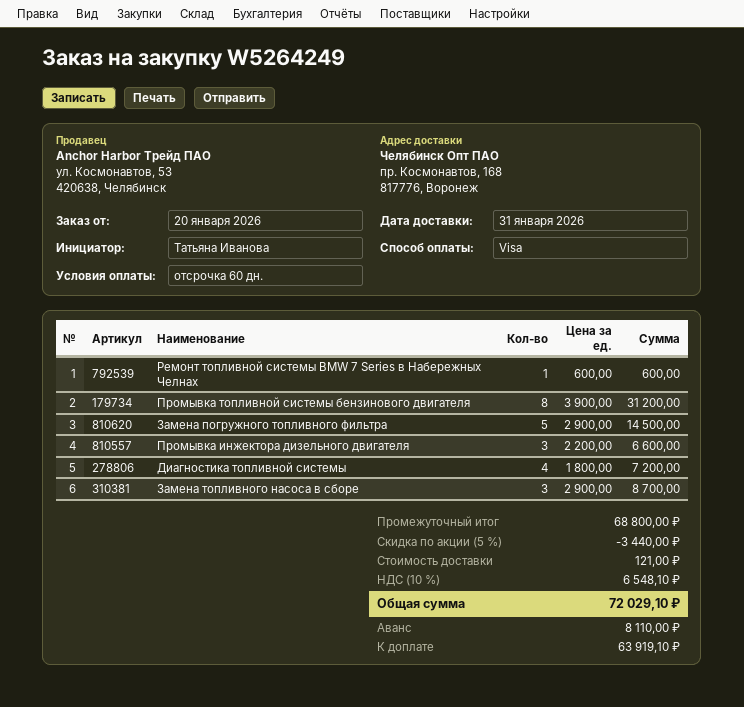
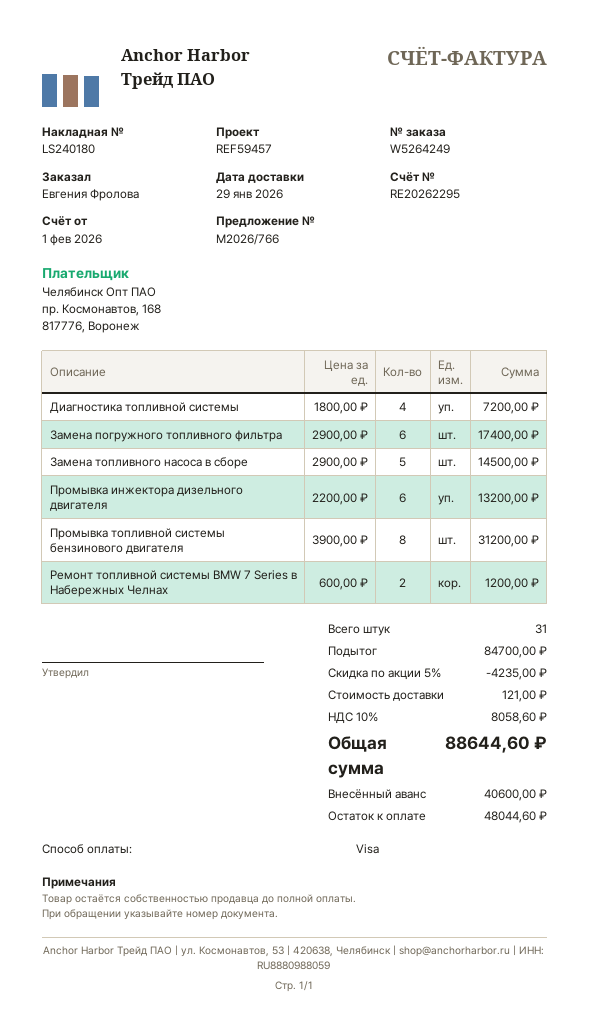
delivery date: 2026-01-31 -> 2026-01-29
ordered by: Татьяна Иванова -> Евгения Фролова
Ремонт топливной системы BMW 7 Series в Набережных Челнах: 1 x 600.00 = 600.00 -> 2 x 600.00 = 1200.00
Замена погружного топливного фильтра: 5 x 2900.00 = 14500.00 -> 6 x 2900.00 = 17400.00
Промывка инжектора дизельного двигателя: 3 x 2200.00 = 6600.00 -> 6 x 2200.00 = 13200.00
Замена топливного насоса в сборе: 3 x 2900.00 = 8700.00 -> 5 x 2900.00 = 14500.00
subtotal: 68800.00 -> 84700.00
discount: 5% = 3440.00 -> 5% = 4235.00
tax: 10% = 6548.10 -> 10% = 8058.60
total: 72029.10 -> 88644.60
deposit: 8110.00 -> 40600.00
balance: 63919.10 -> 48044.60

